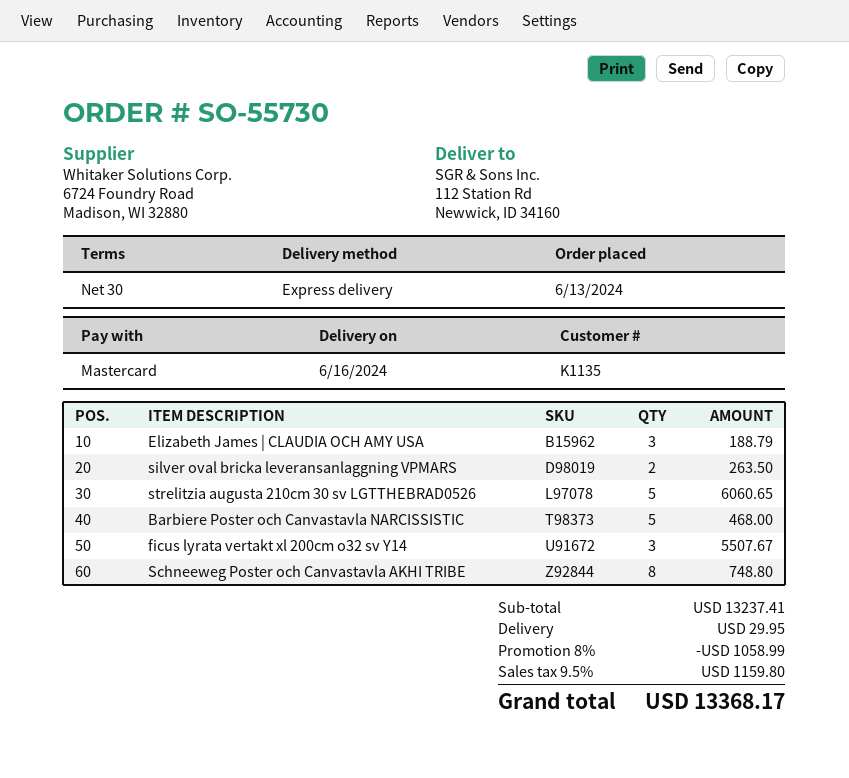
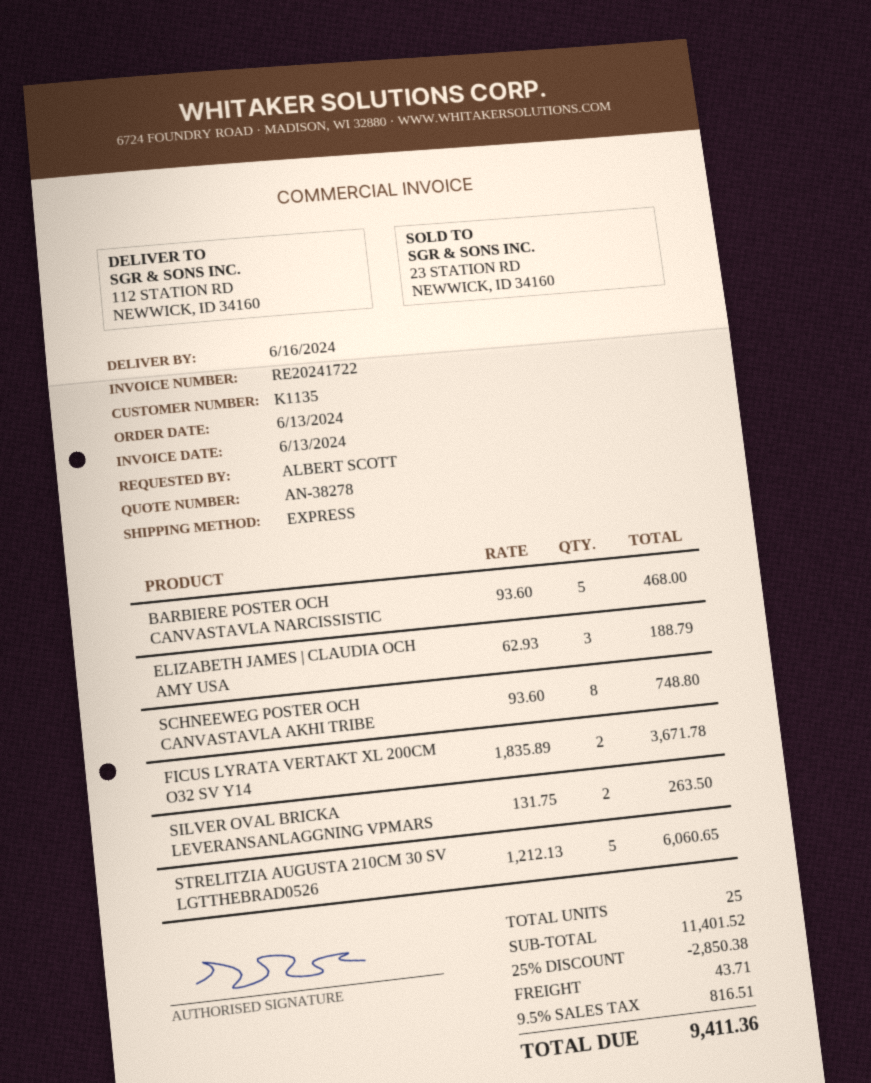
ficus lyrata vertakt xl 200cm o32 sv Y14: 3 for 5507.67 -> 2 for 3671.78
subtotal: 13237.41 -> 11401.52
discount: 8% = 1058.99 -> 25% = 2850.38
shipping: 29.95 -> 43.71
tax: 9.5% = 1159.80 -> 9.5% = 816.51
total: 13368.17 -> 9411.36

